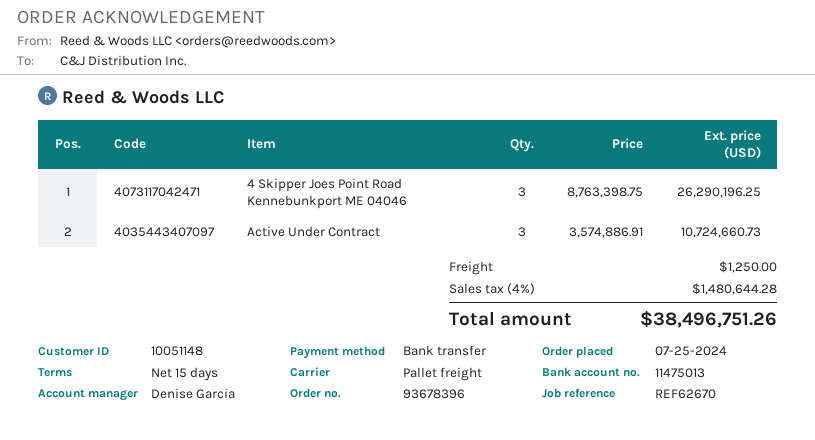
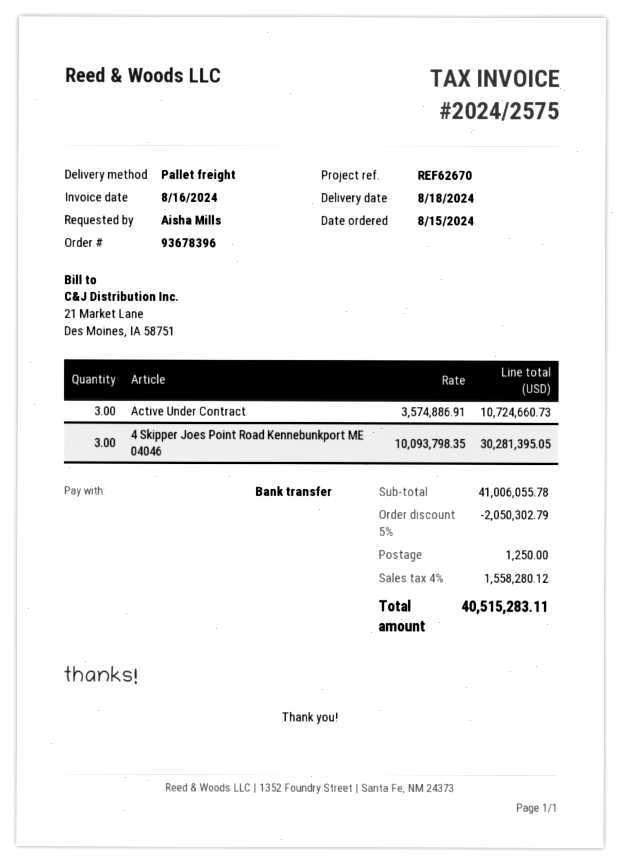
order date: 2024-07-25 -> 2024-08-15
4 Skipper Joes Point Road Kennebunkport ME 04046: 3 x 8763398.75 = 26290196.25 -> 3 x 10093798.35 = 30281395.05
discount: none -> 5% = 2050302.79
tax: 4% = 1480644.28 -> 4% = 1558280.12
total: 38496751.26 -> 40515283.11

